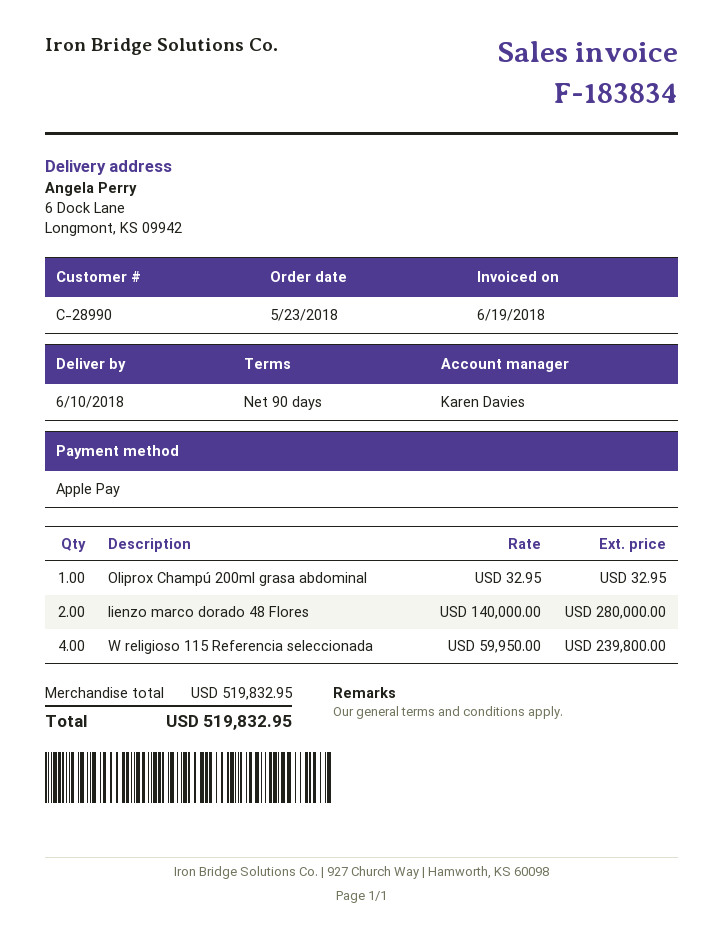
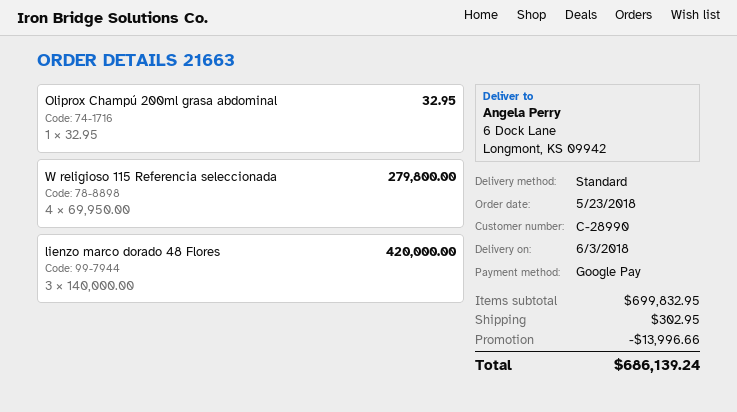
delivery date: 2018-06-10 -> 2018-06-03
payment method: Apple Pay -> Google Pay
lienzo marco dorado 48 Flores: 2 x 140000.00 = 280000.00 -> 3 x 140000.00 = 420000.00
W religioso 115 Referencia seleccionada: 4 x 59950.00 = 239800.00 -> 4 x 69950.00 = 279800.00
subtotal: 519832.95 -> 699832.95
discount: none -> 13996.66
shipping: none -> 302.95
total: 519832.95 -> 686139.24

